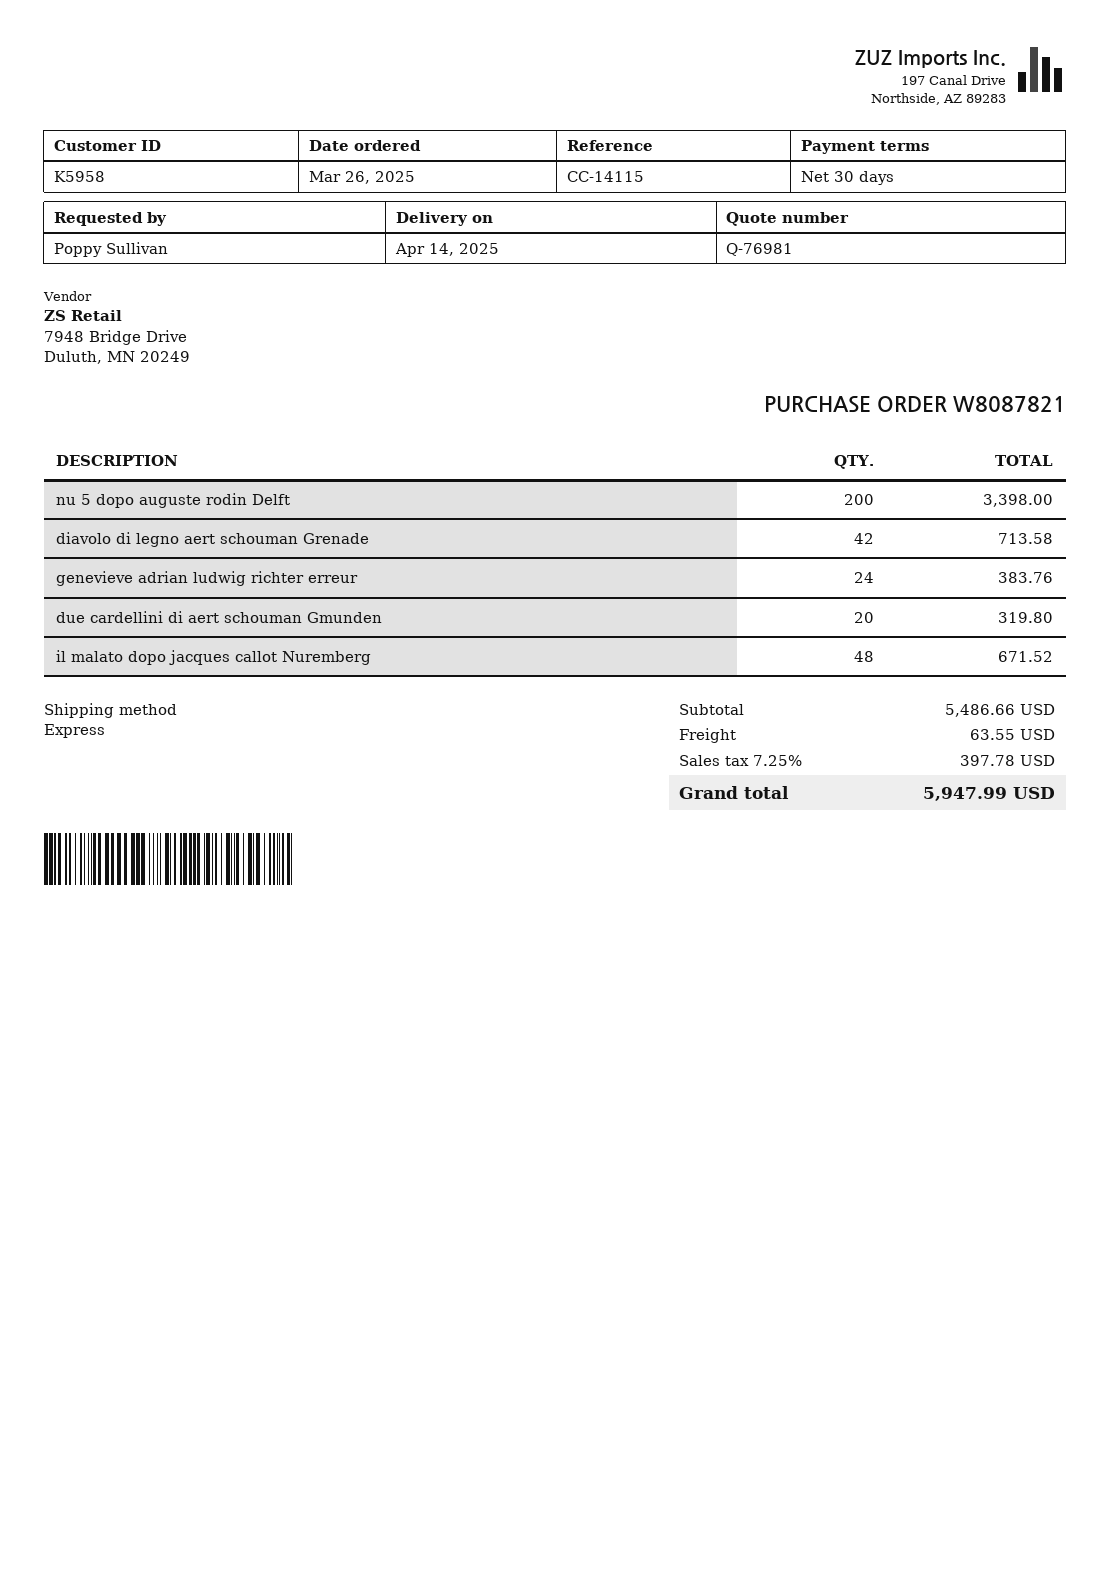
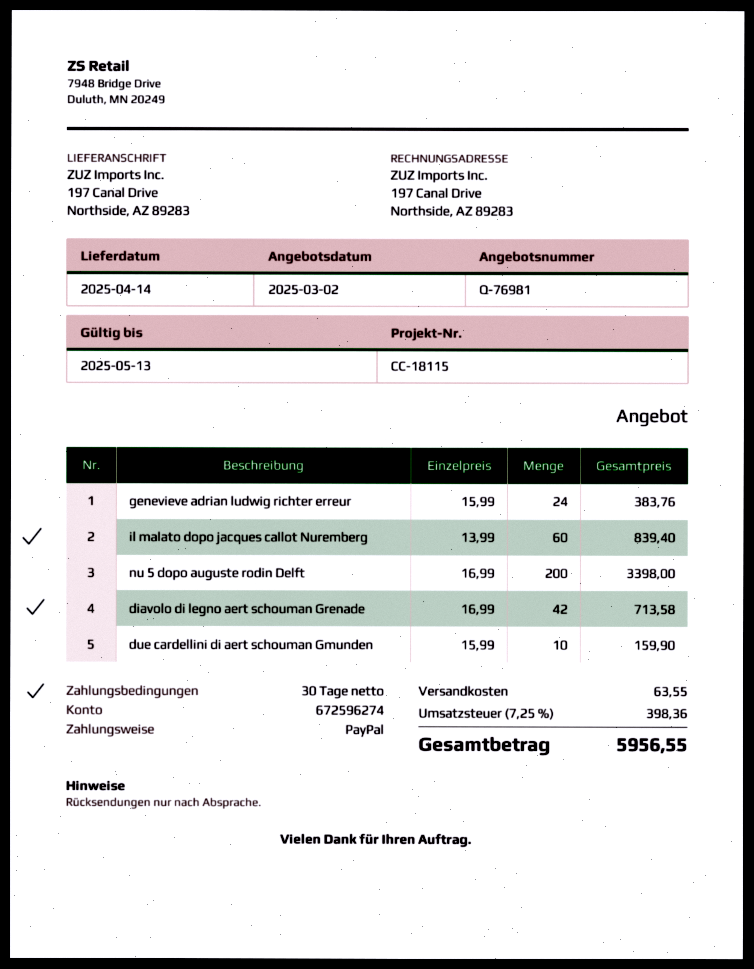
reference: CC-14115 -> CC-18115
due cardellini di aert schouman Gmunden: 20 for 319.80 -> 10 for 159.90
il malato dopo jacques callot Nuremberg: 48 for 671.52 -> 60 for 839.40
tax: 7.25% = 397.78 -> 7.25% = 398.36
total: 5947.99 -> 5956.55

